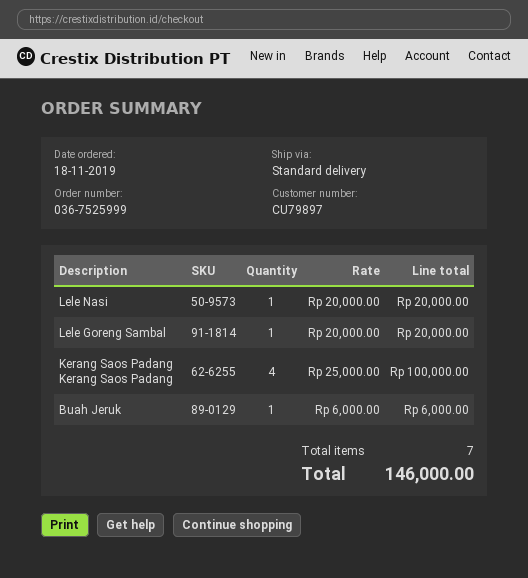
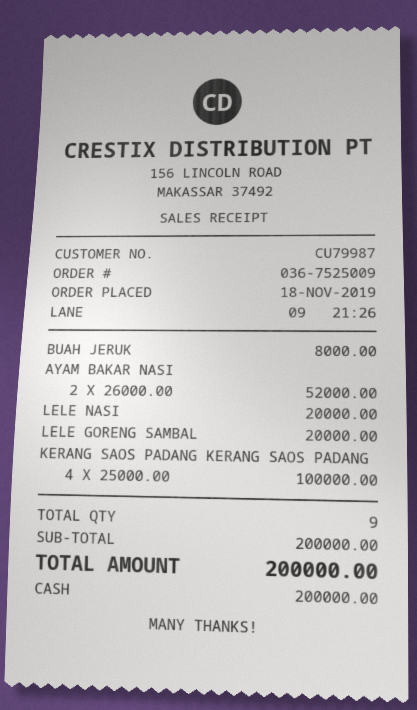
order number: 036-7525999 -> 036-7525009
customer number: CU79897 -> CU79987
Buah Jeruk: 1 x 6000.00 = 6000.00 -> 1 x 8000.00 = 8000.00
AYAM BAKAR NASI: none -> 2 x 26000.00 = 52000.00
total quantity: 7 -> 9
total: 146000.00 -> 200000.00

